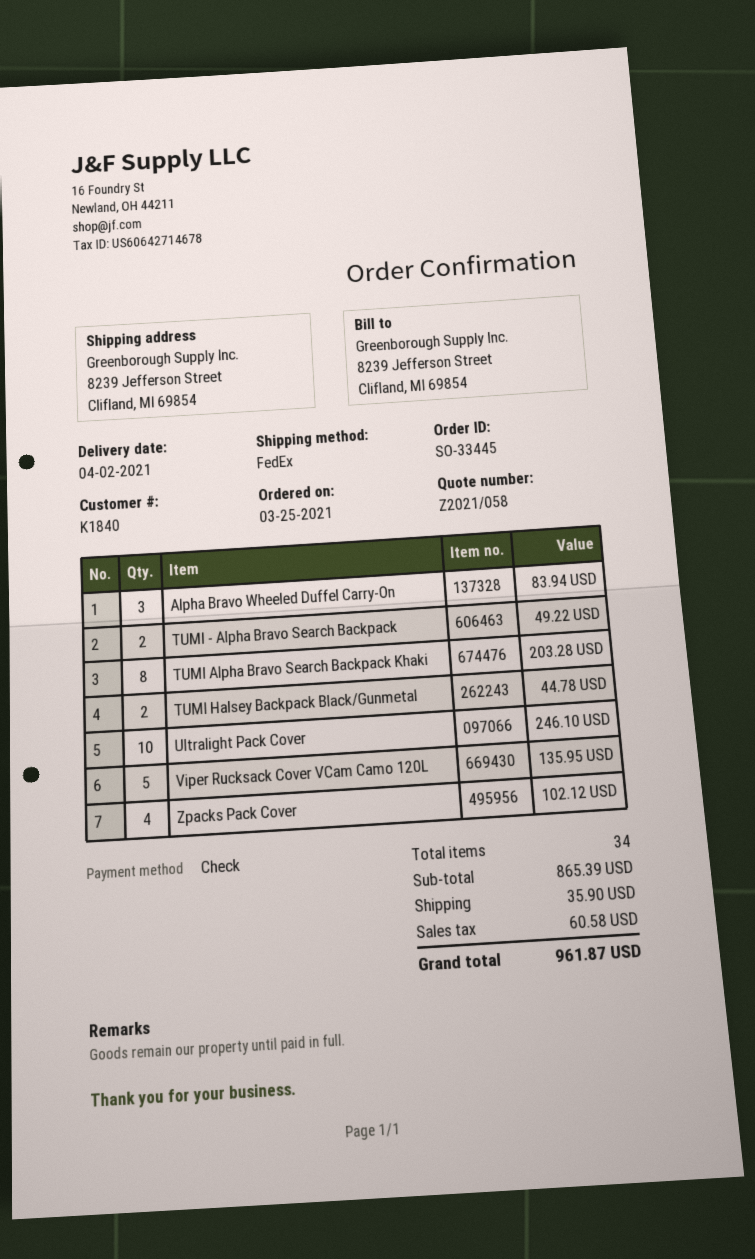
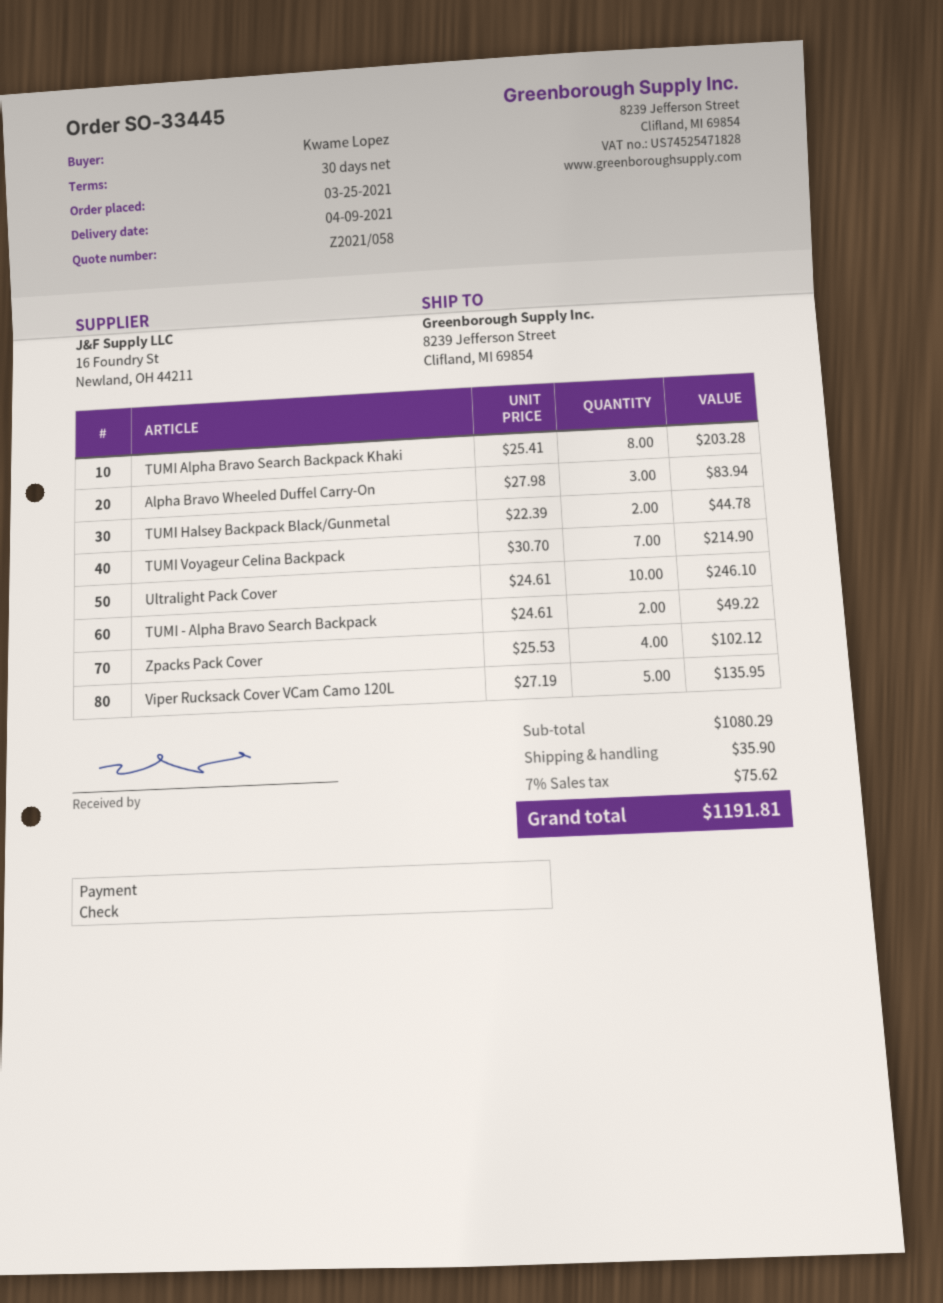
delivery date: 2021-04-02 -> 2021-04-09
TUMI Voyageur Celina Backpack: none -> 7 for 214.90
subtotal: 865.39 -> 1080.29
tax: 60.58 -> 75.62
total: 961.87 -> 1191.81

